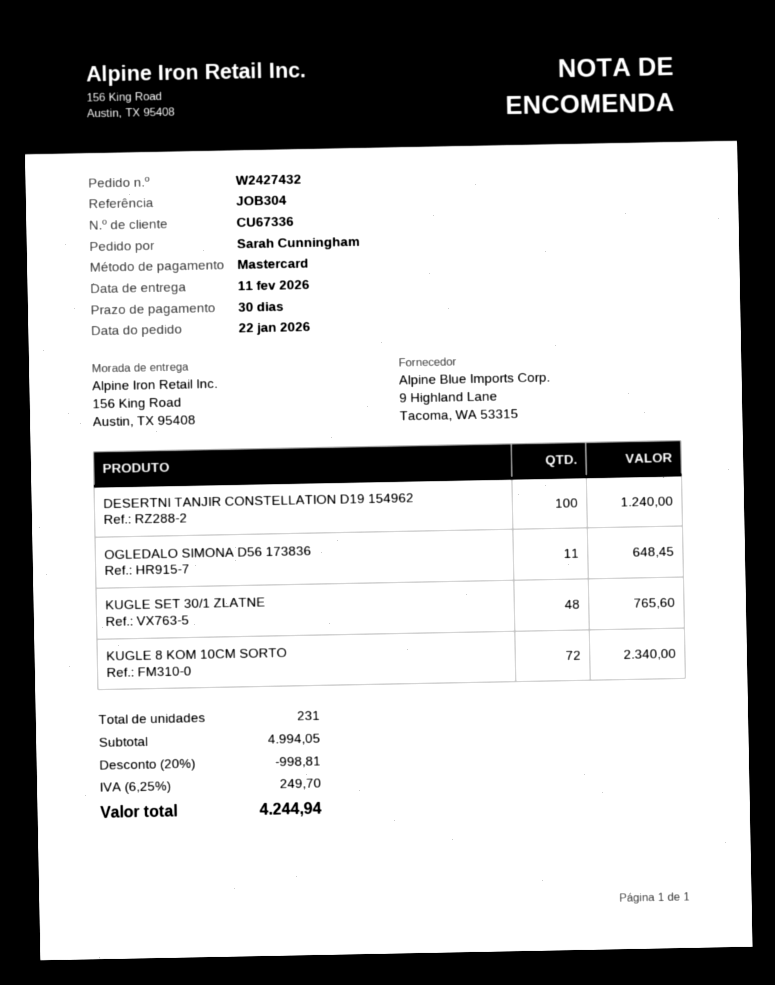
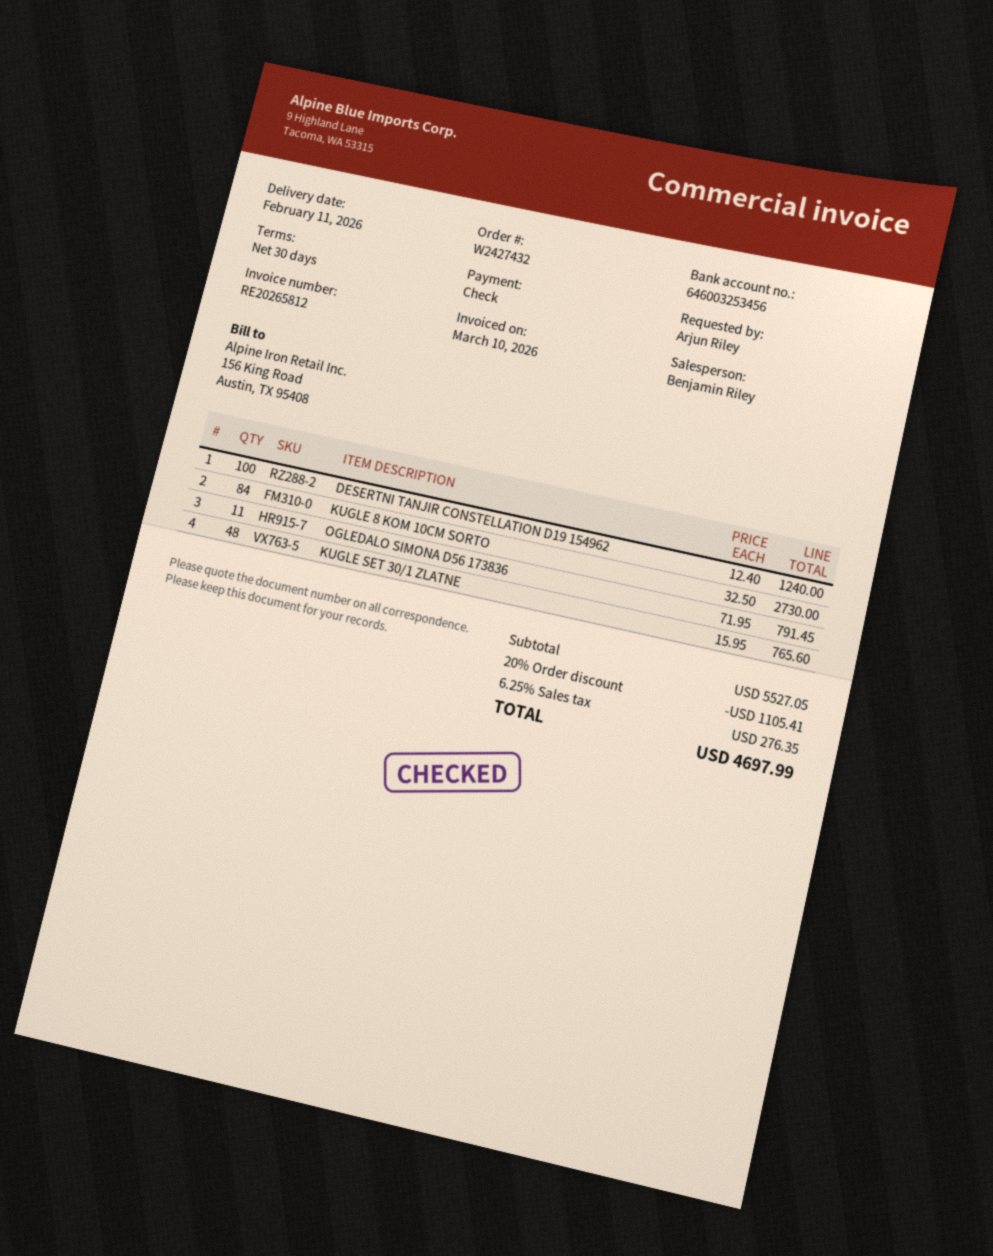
ordered by: Sarah Cunningham -> Arjun Riley
payment method: Mastercard -> cheque
OGLEDALO SIMONA D56 173836: 11 for 648.45 -> 11 for 791.45
KUGLE 8 KOM 10CM SORTO: 72 for 2340.00 -> 84 for 2730.00
subtotal: 4994.05 -> 5527.05
discount: 20% = 998.81 -> 20% = 1105.41
tax: 6.25% = 249.70 -> 6.25% = 276.35
total: 4244.94 -> 4697.99

